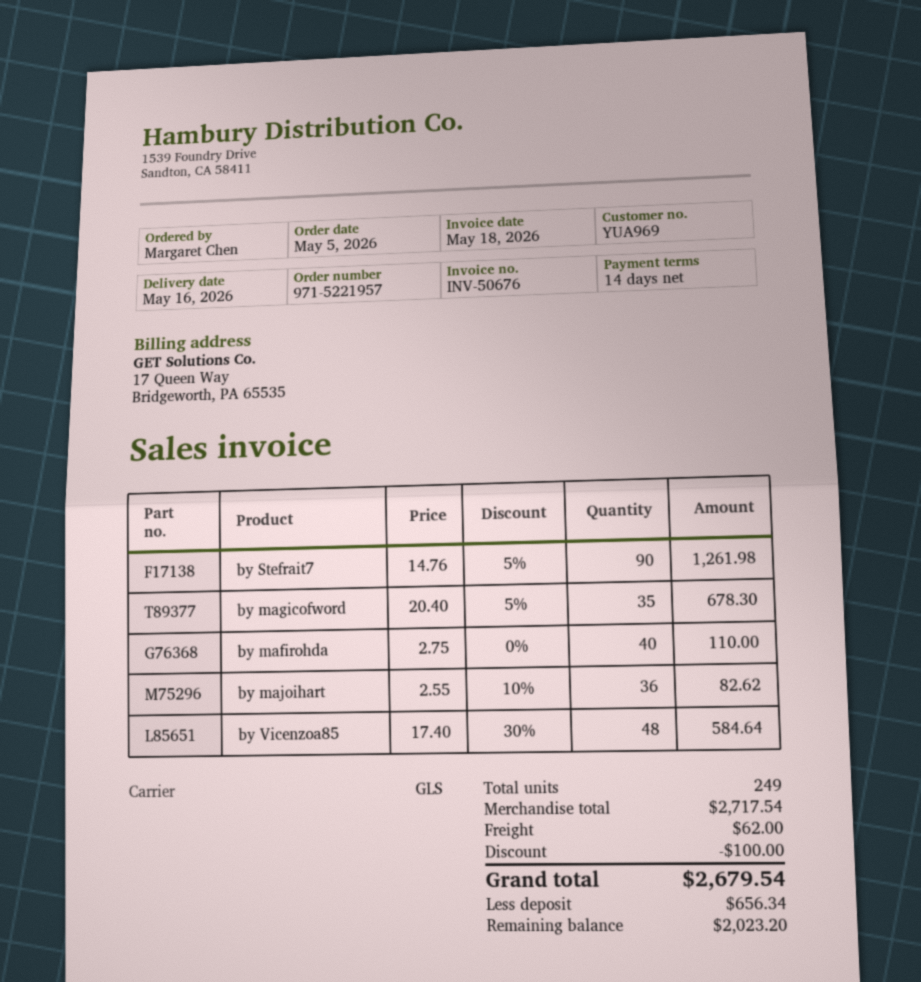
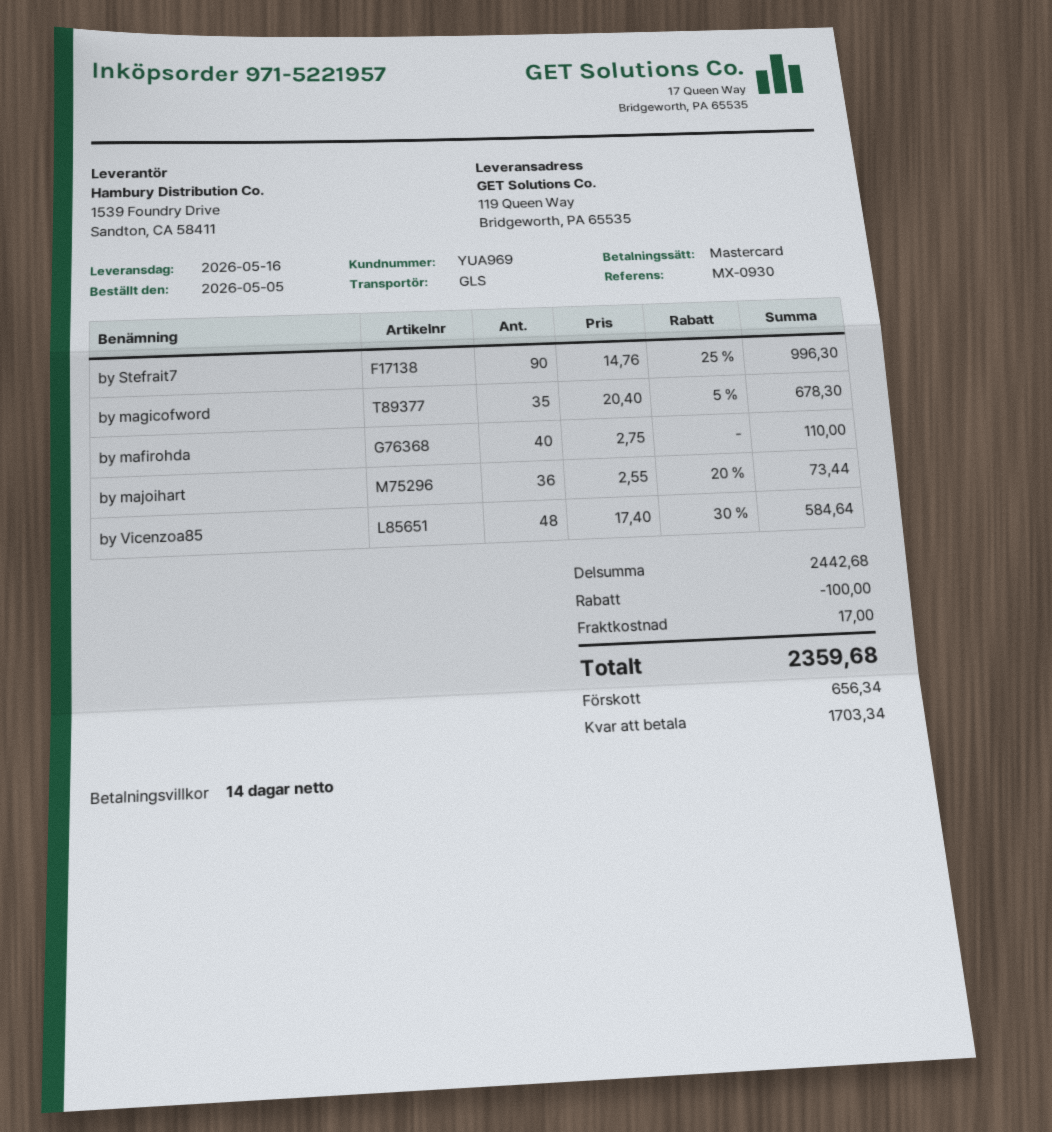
by Stefrait7: 90 x 14.76 - 5% = 1261.98 -> 90 x 14.76 - 25% = 996.30
by majoihart: 36 x 2.55 - 10% = 82.62 -> 36 x 2.55 - 20% = 73.44
subtotal: 2717.54 -> 2442.68
shipping: 62.00 -> 17.00
total: 2679.54 -> 2359.68
balance: 2023.20 -> 1703.34

